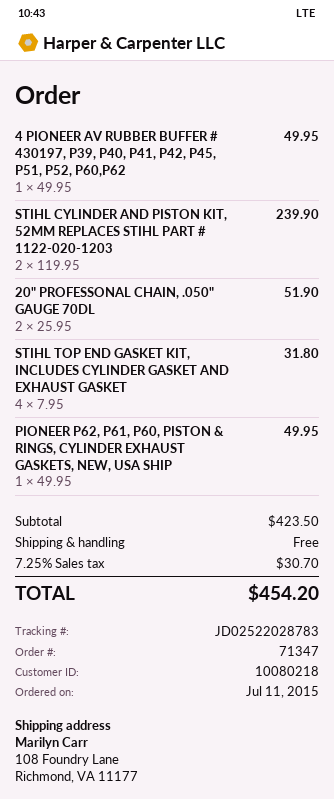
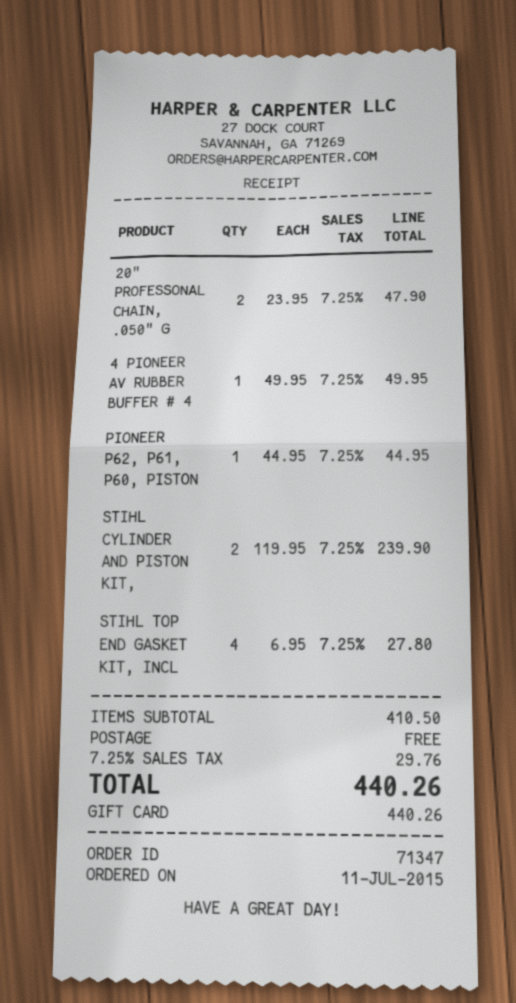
20" PROFESSONAL CHAIN, .050" GAUGE 70DL: 2 x 25.95 = 51.90 -> 2 x 23.95 = 47.90
STIHL TOP END GASKET KIT, INCLUDES CYLINDER GASKET AND EXHAUST GASKET: 4 x 7.95 = 31.80 -> 4 x 6.95 = 27.80
PIONEER P62, P61, P60, PISTON & RINGS, CYLINDER EXHAUST GASKETS, NEW, USA SHIP: 1 x 49.95 = 49.95 -> 1 x 44.95 = 44.95
subtotal: 423.50 -> 410.50
tax: 7.25% = 30.70 -> 7.25% = 29.76
total: 454.20 -> 440.26

